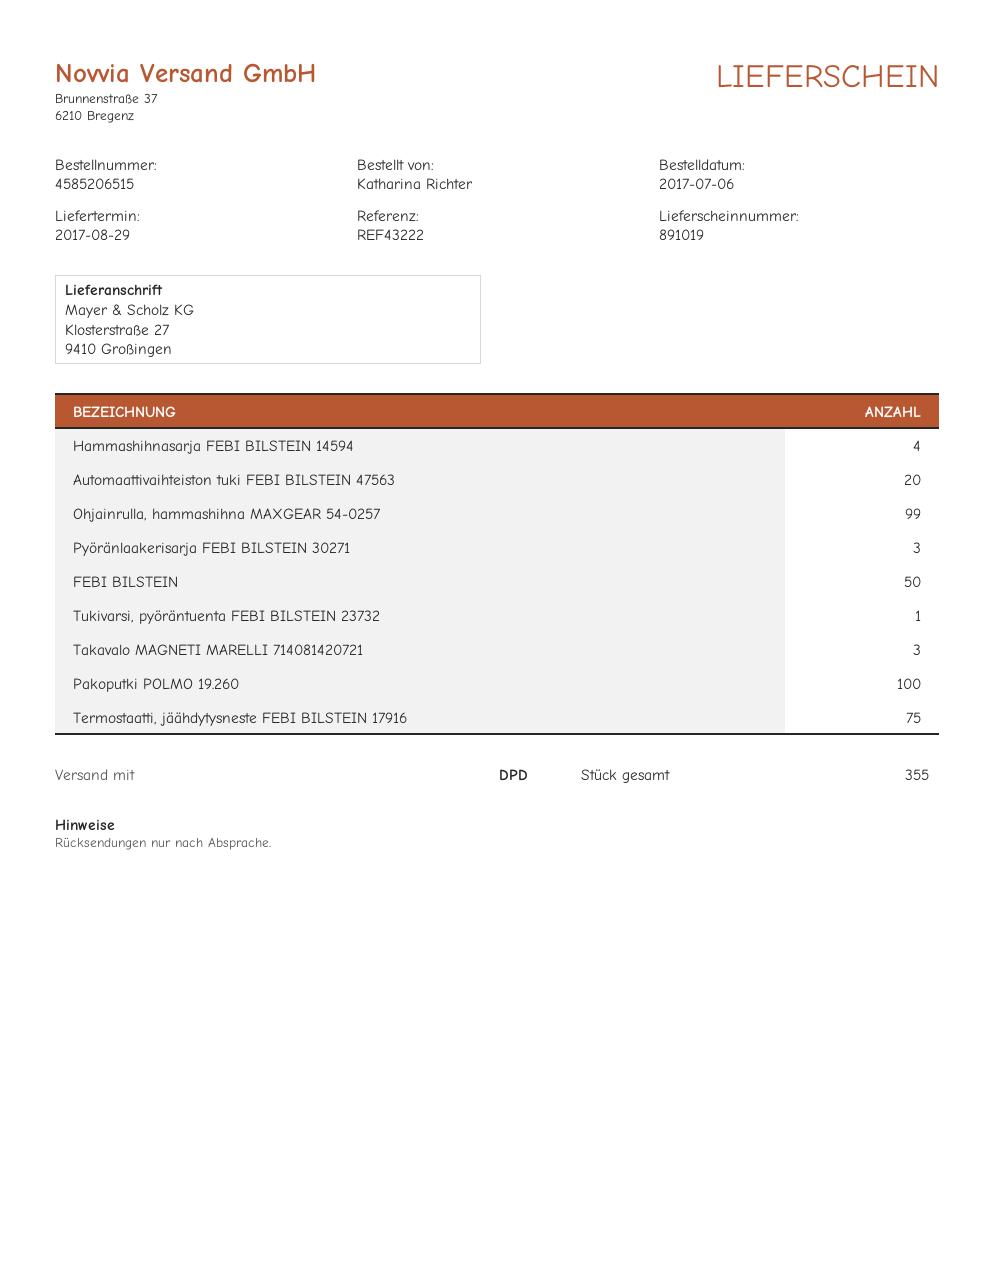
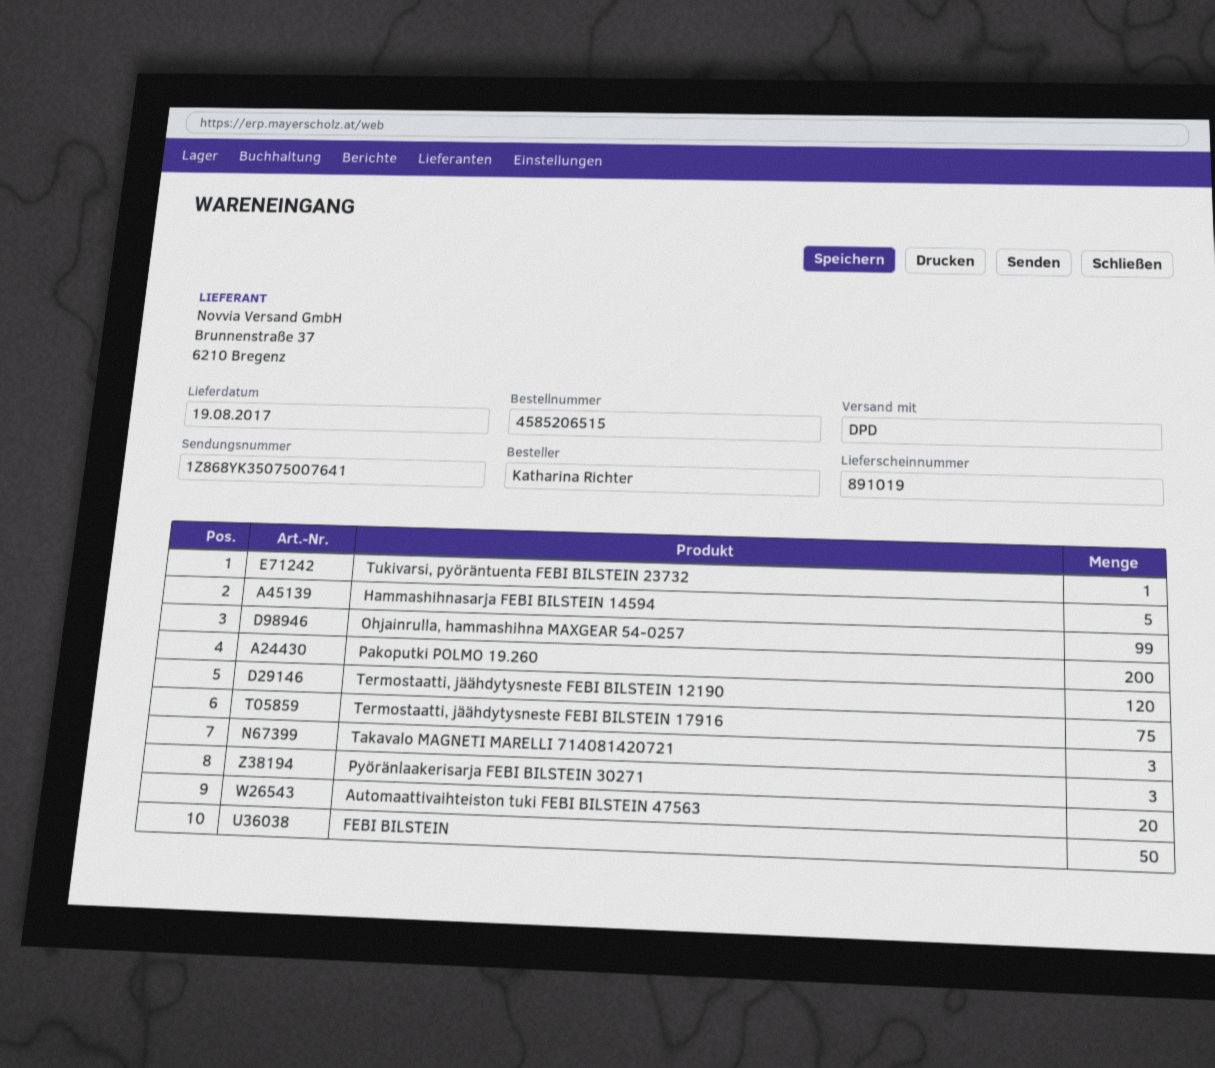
delivery date: 2017-08-29 -> 2017-08-19
Hammashihnasarja FEBI BILSTEIN 14594: 4 -> 5
Pakoputki POLMO 19.260: 100 -> 200
Termostaatti, jäähdytysneste FEBI BILSTEIN 12190: none -> 120

